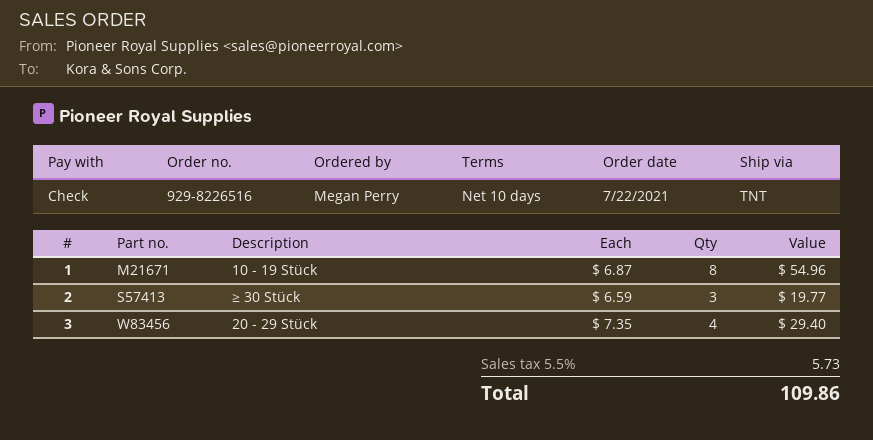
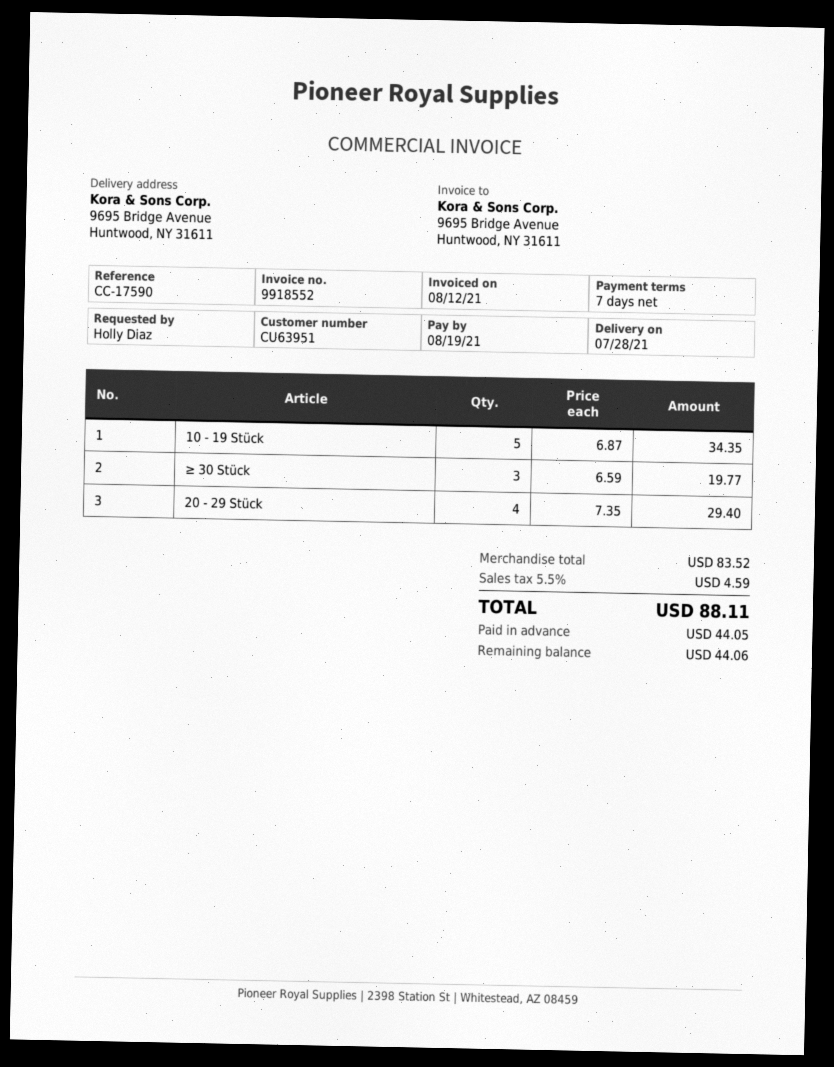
payment terms: 10 days -> 7 days
ordered by: Megan Perry -> Holly Diaz
10 - 19 Stück: 8 x 6.87 = 54.96 -> 5 x 6.87 = 34.35
tax: 5.5% = 5.73 -> 5.5% = 4.59
total: 109.86 -> 88.11

